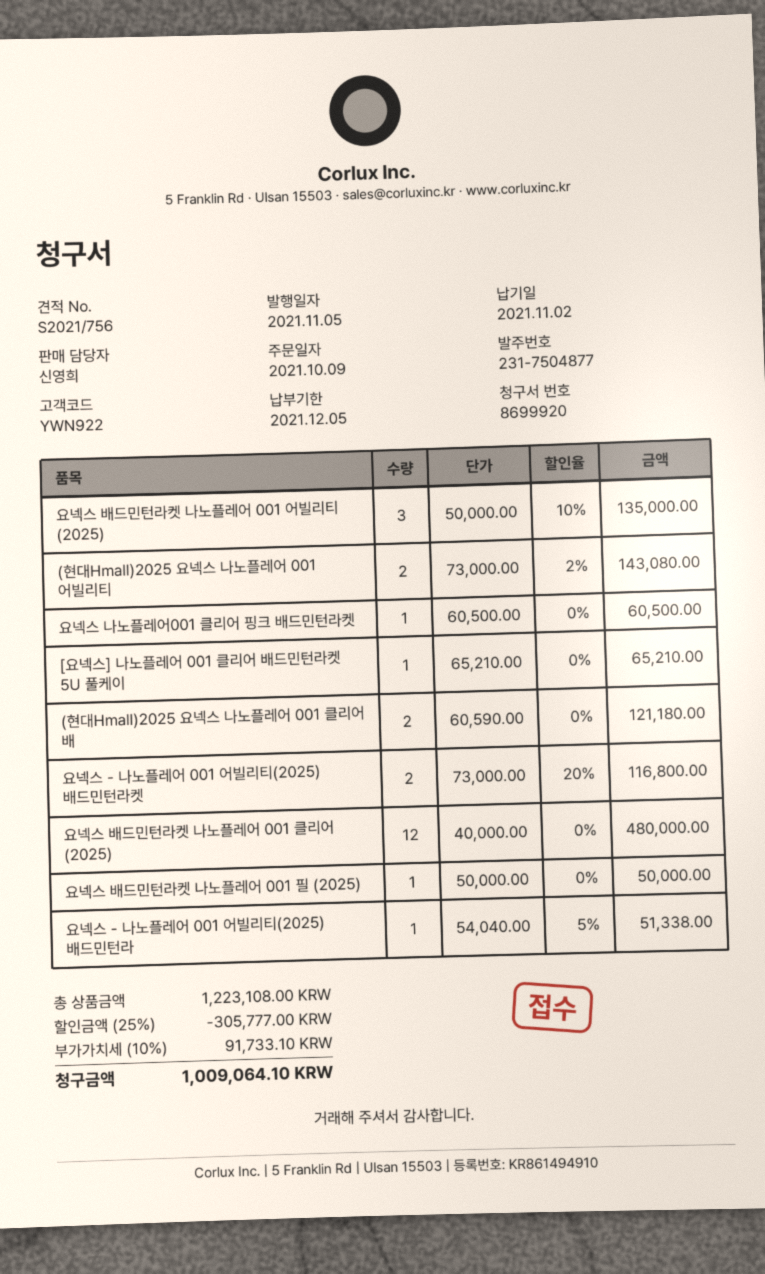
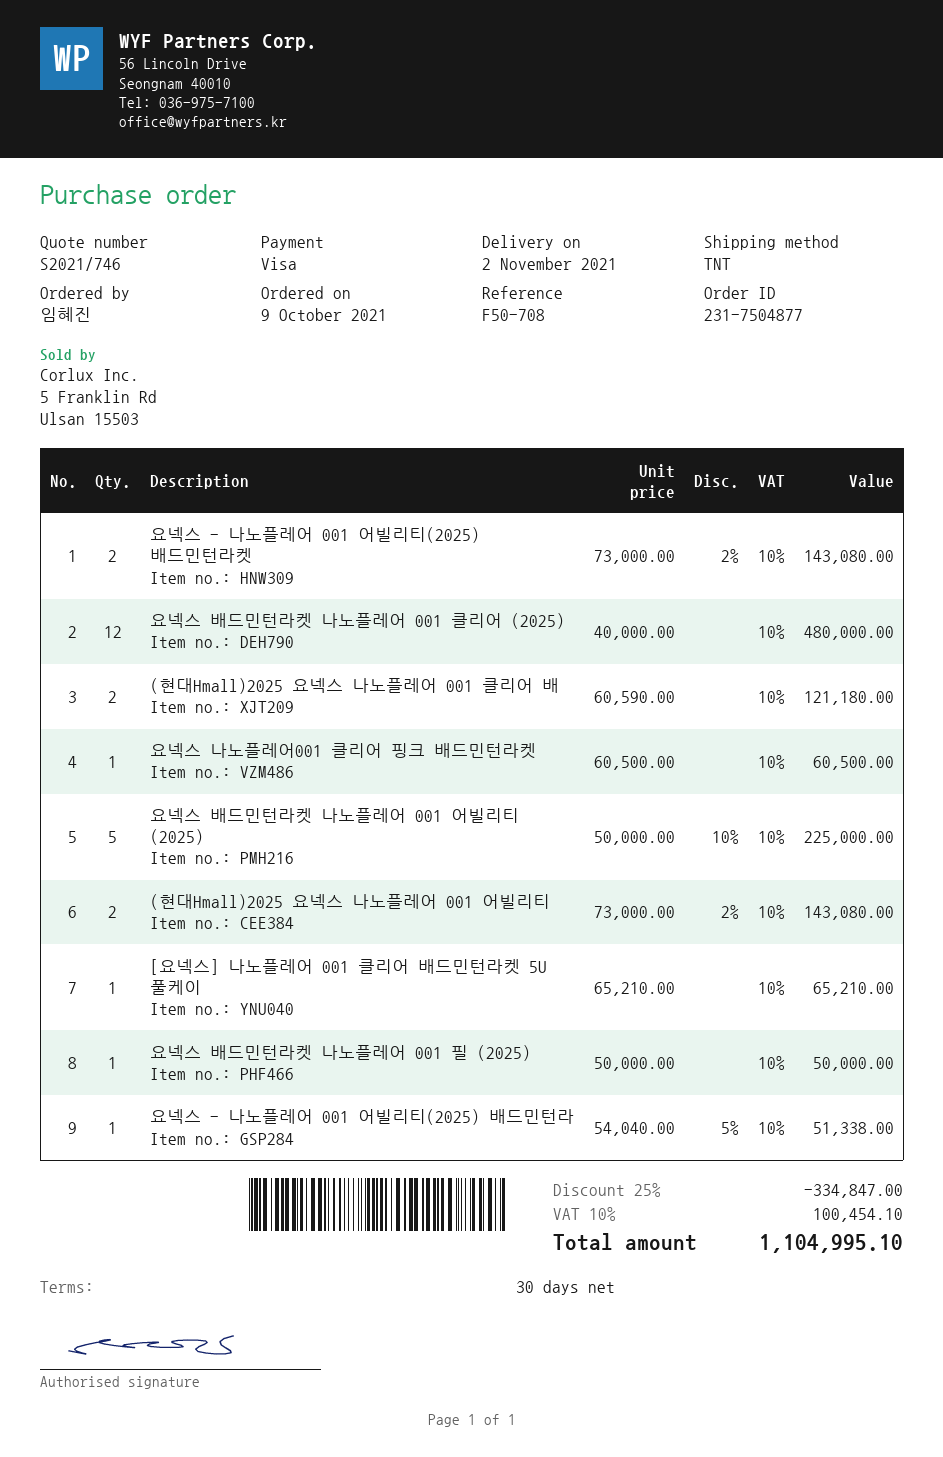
quote number: S2021/756 -> S2021/746
요넥스 배드민턴라켓 나노플레어 001 어빌리티 (2025): 3 x 50000.00 - 10% = 135000.00 -> 5 x 50000.00 - 10% = 225000.00
요넥스 - 나노플레어 001 어빌리티(2025) 배드민턴라켓: 2 x 73000.00 - 20% = 116800.00 -> 2 x 73000.00 - 2% = 143080.00
discount: 25% = 305777.00 -> 25% = 334847.00
tax: 10% = 91733.10 -> 10% = 100454.10
total: 1009064.10 -> 1104995.10

